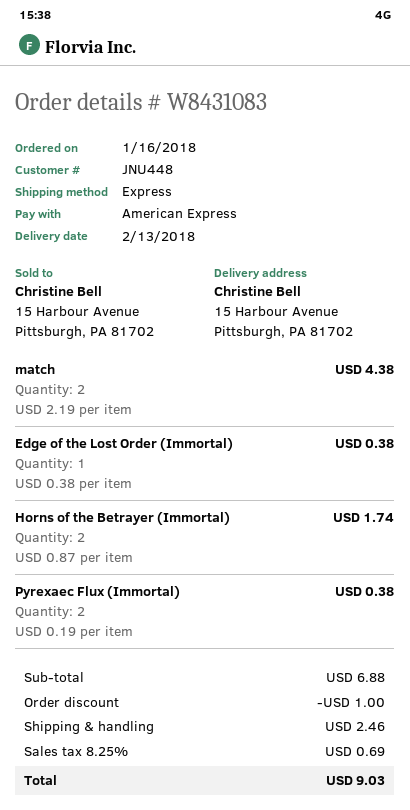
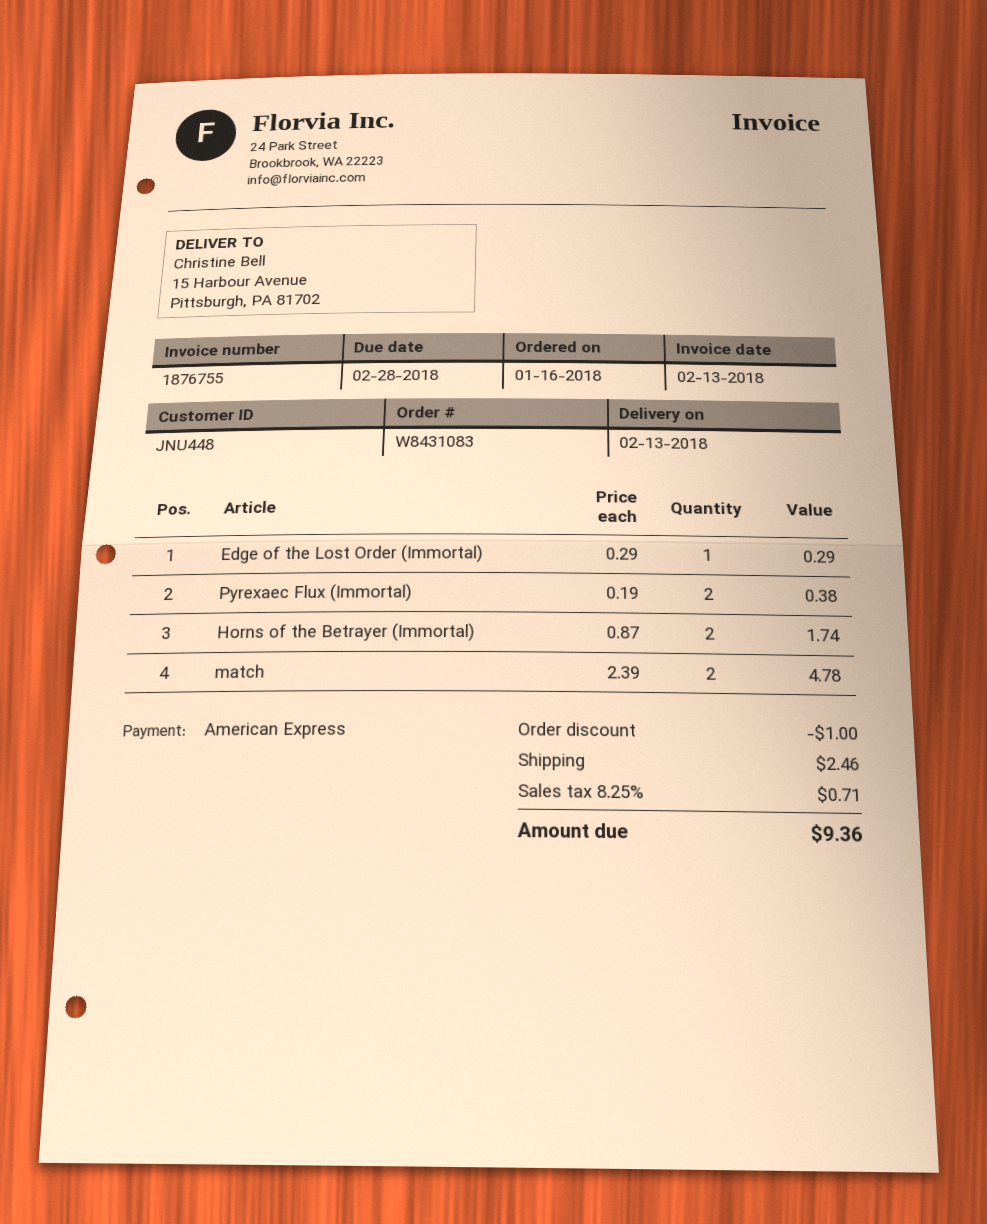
match: 2 x 2.19 = 4.38 -> 2 x 2.39 = 4.78
Edge of the Lost Order (Immortal): 1 x 0.38 = 0.38 -> 1 x 0.29 = 0.29
tax: 8.25% = 0.69 -> 8.25% = 0.71
total: 9.03 -> 9.36

